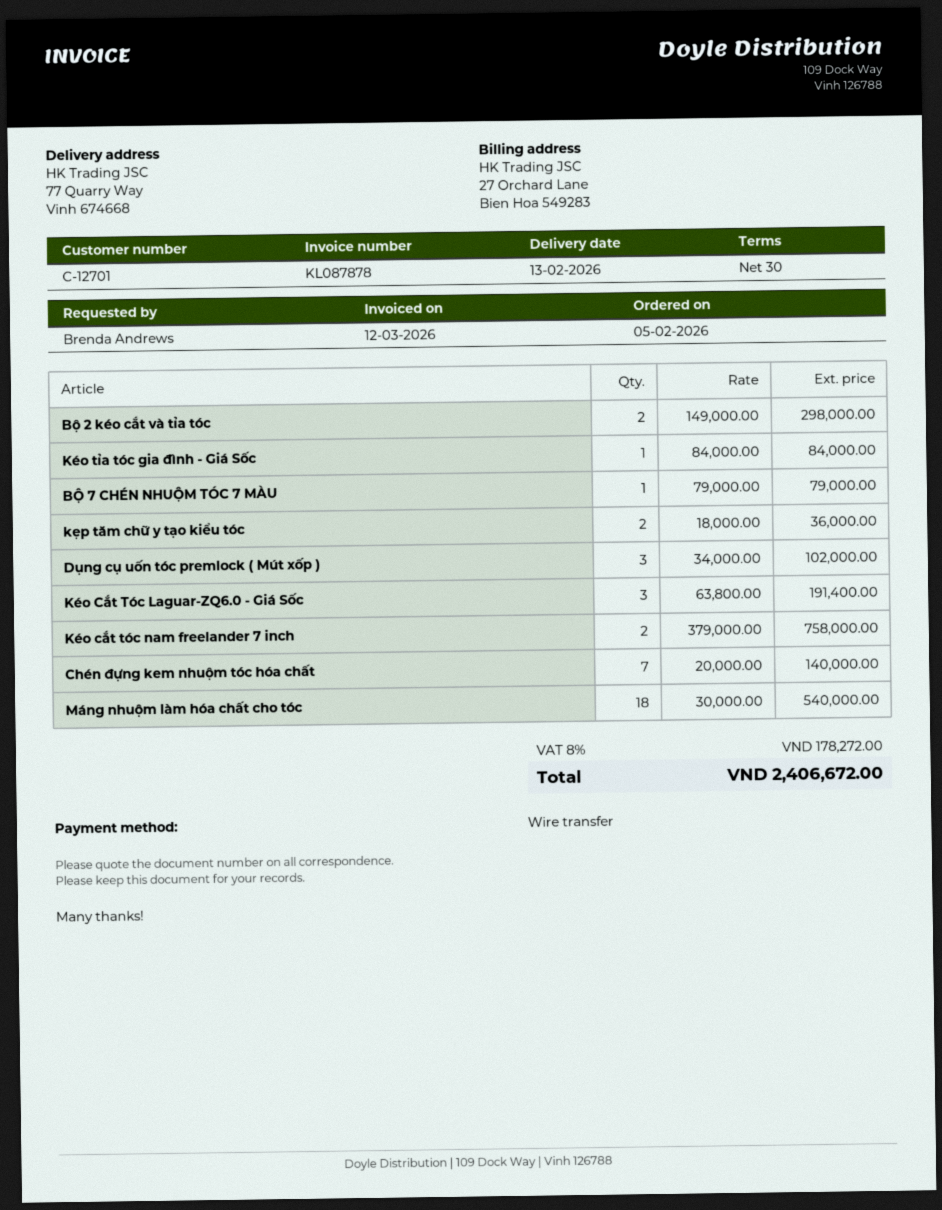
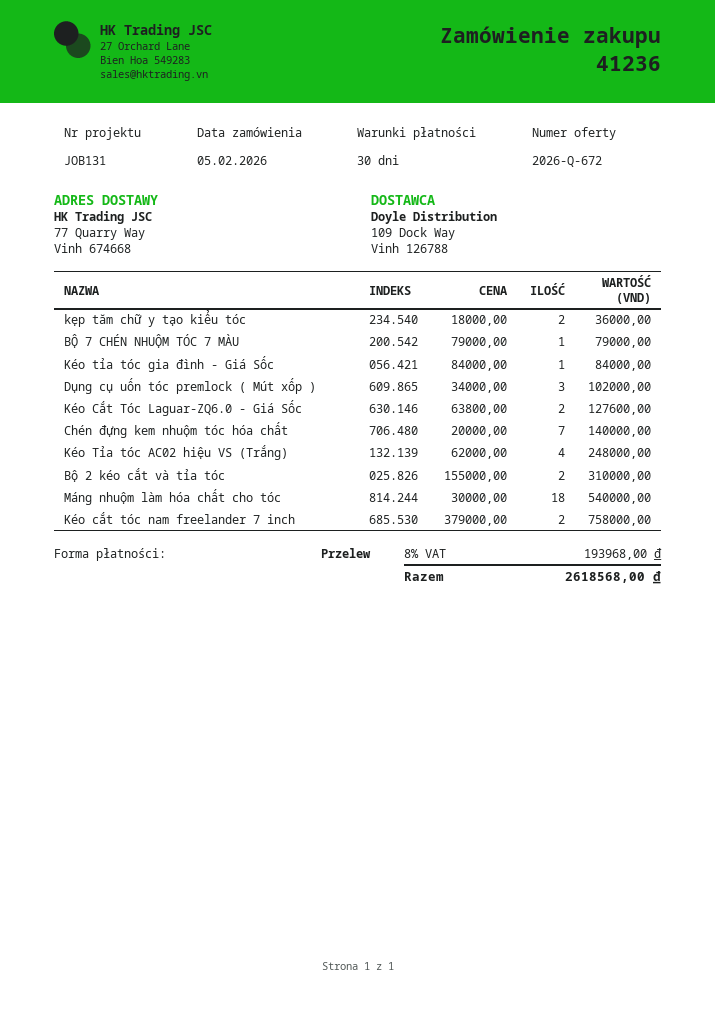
Bộ 2 kéo cắt và tỉa tóc: 2 x 149000.00 = 298000.00 -> 2 x 155000.00 = 310000.00
Kéo Cắt Tóc Laguar-ZQ6.0 - Giá Sốc: 3 x 63800.00 = 191400.00 -> 2 x 63800.00 = 127600.00
Kéo Tỉa tóc AC02 hiệu VS (Trắng): none -> 4 x 62000.00 = 248000.00
tax: 8% = 178272.00 -> 8% = 193968.00
total: 2406672.00 -> 2618568.00

